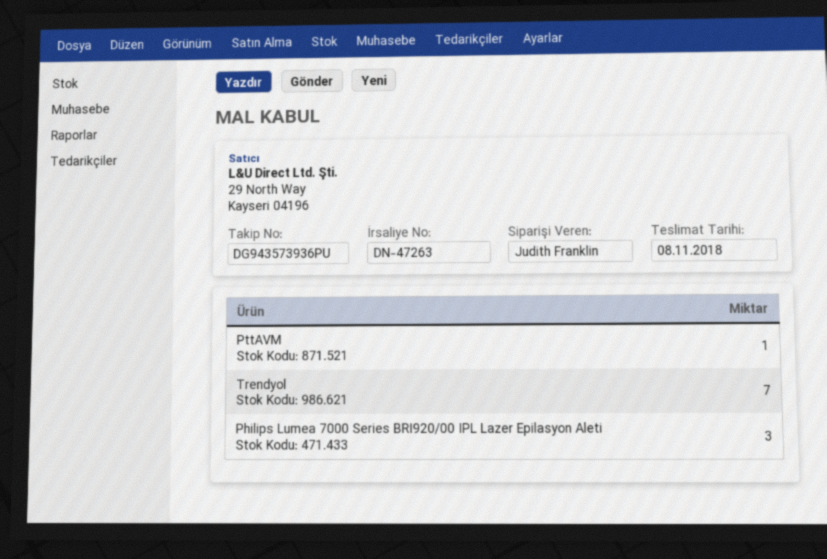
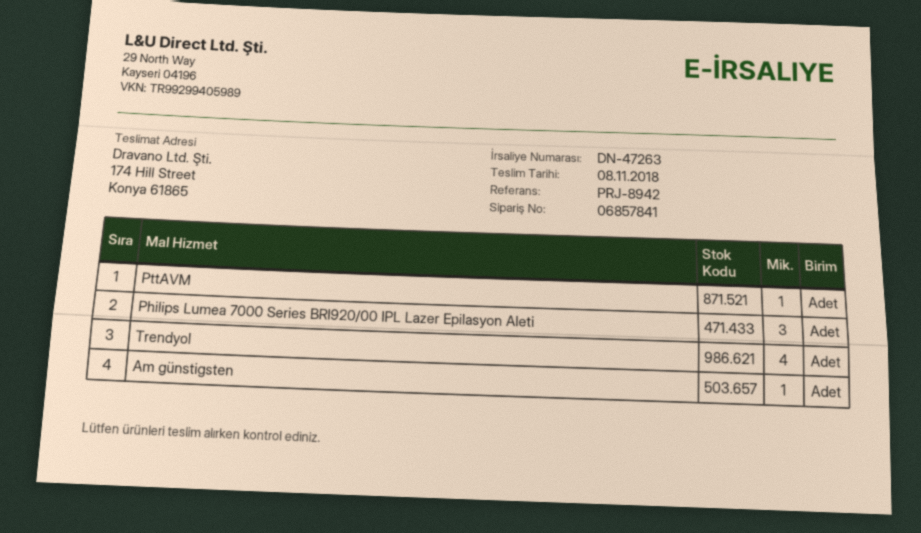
Trendyol: 7 -> 4
Am günstigsten: none -> 1

